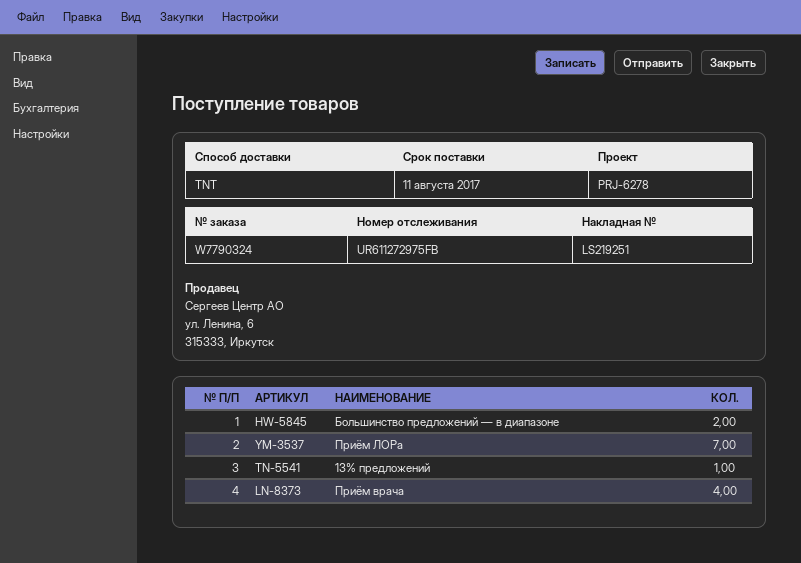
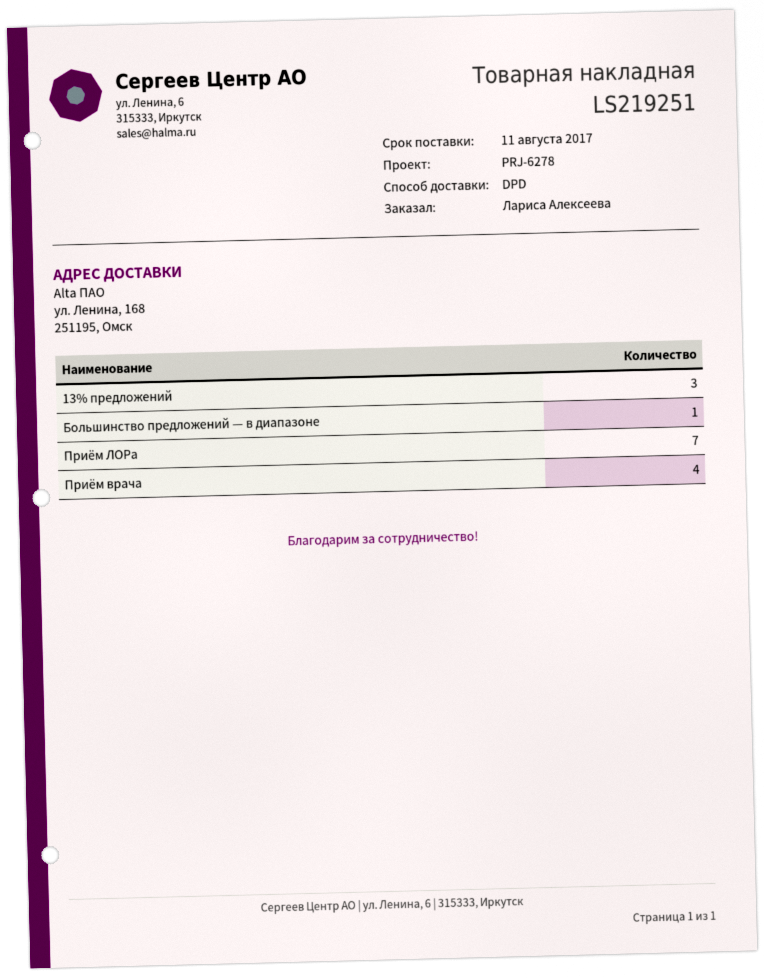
shipping method: TNT -> DPD
Большинство предложений — в диапазоне: 2 -> 1
13% предложений: 1 -> 3

